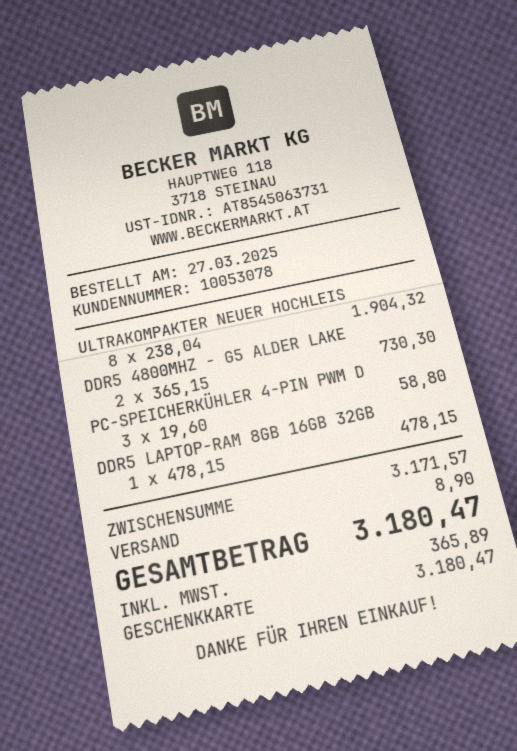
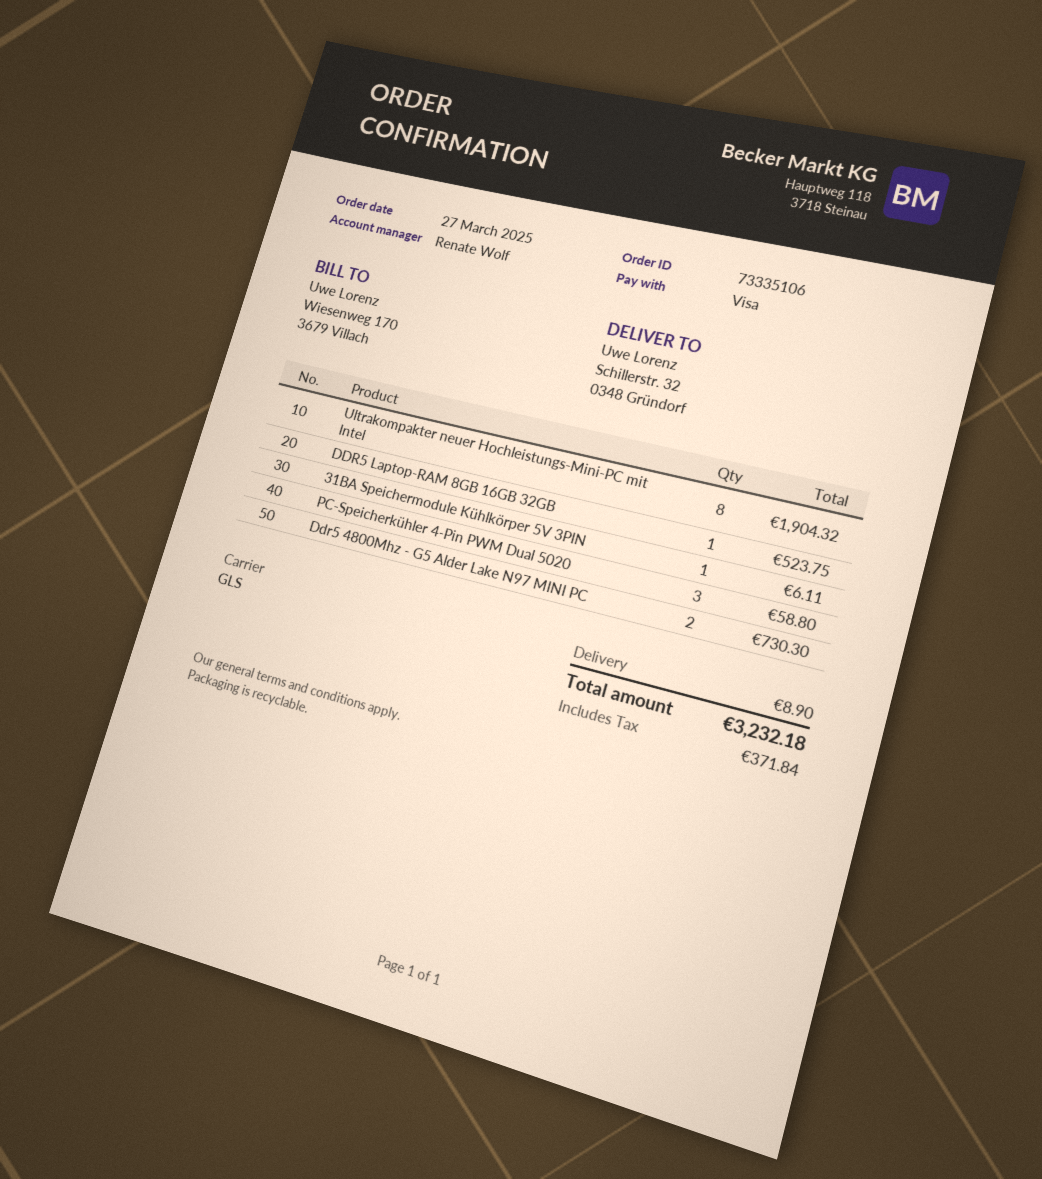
payment method: gift card -> Visa
DDR5 LAPTOP-RAM 8GB 16GB 32GB: 1 for 478.15 -> 1 for 523.75
31BA Speichermodule Kühlkörper 5V 3PIN: none -> 1 for 6.11
tax: 365.89 -> 371.84
total: 3180.47 -> 3232.18

